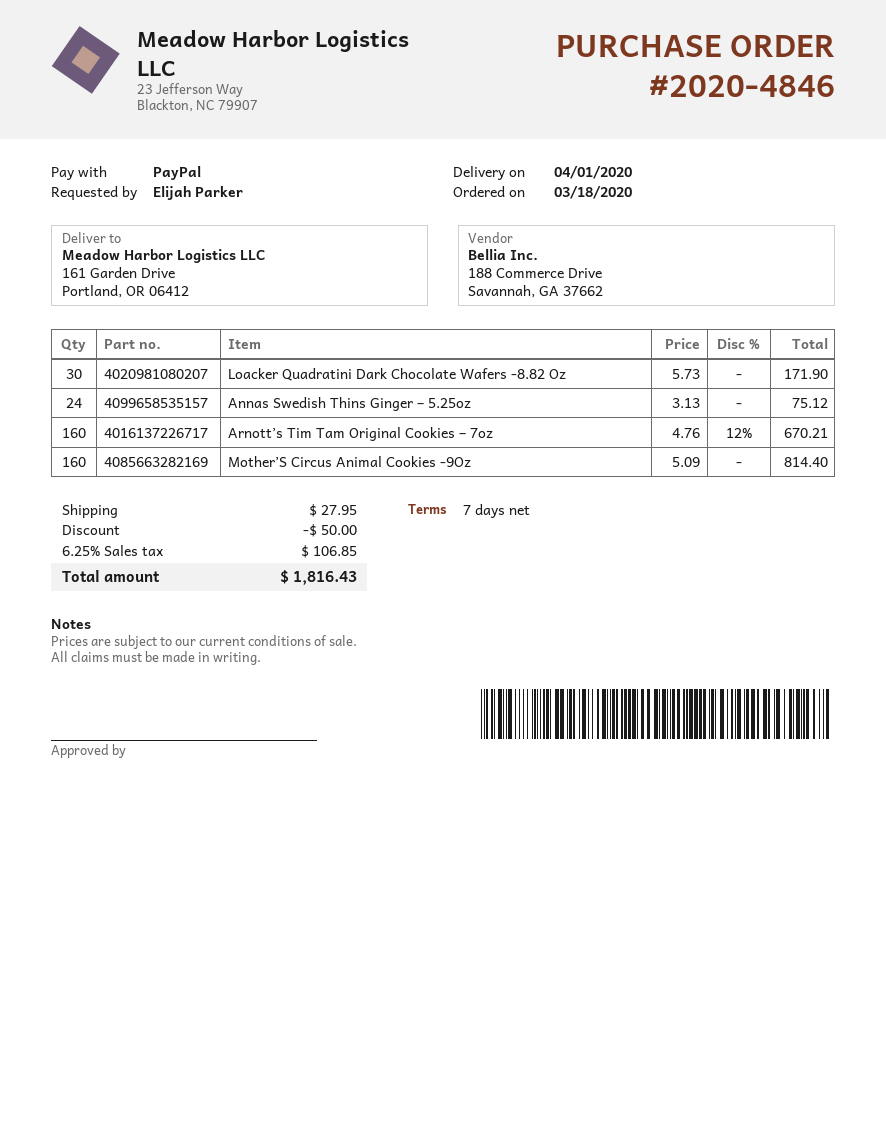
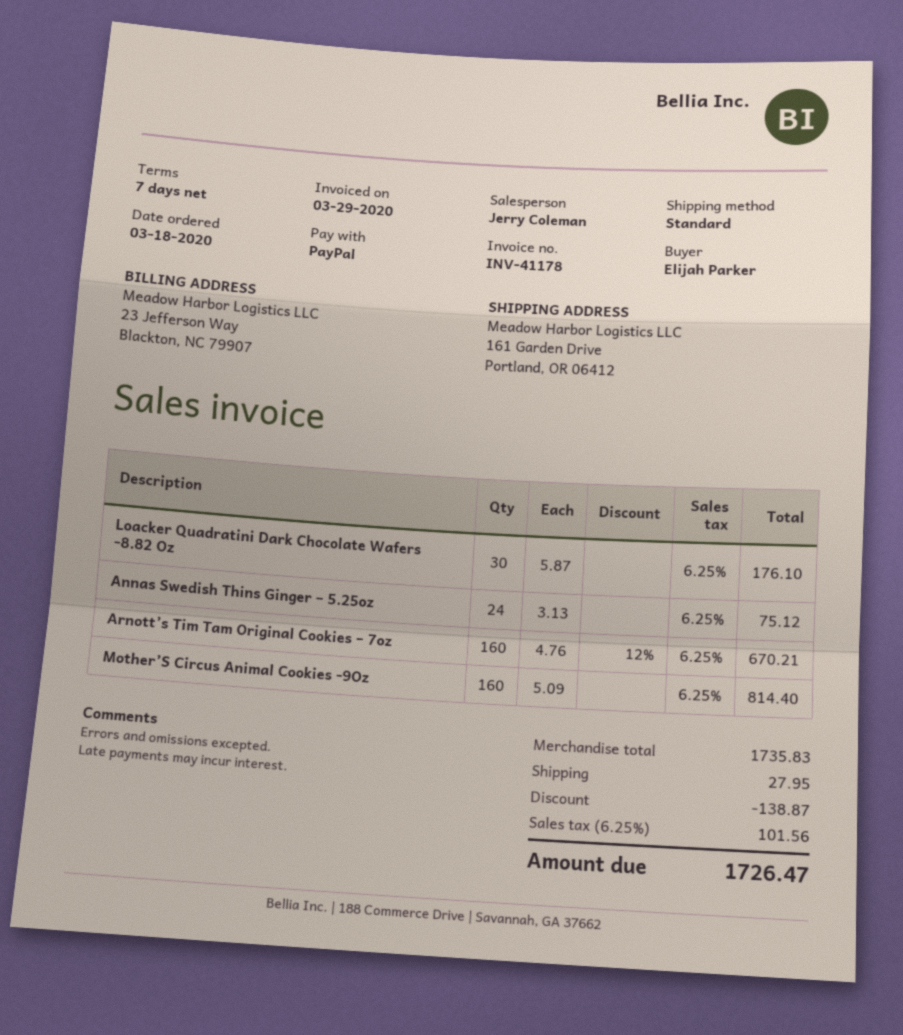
Loacker Quadratini Dark Chocolate Wafers -8.82 Oz: 30 x 5.73 = 171.90 -> 30 x 5.87 = 176.10
discount: 50.00 -> 138.87
tax: 6.25% = 106.85 -> 6.25% = 101.56
total: 1816.43 -> 1726.47

